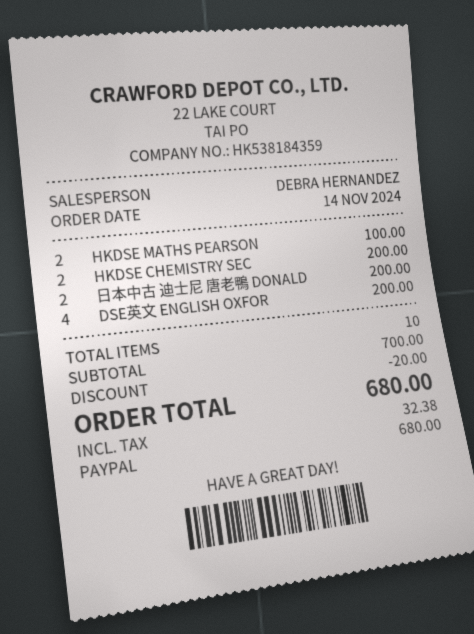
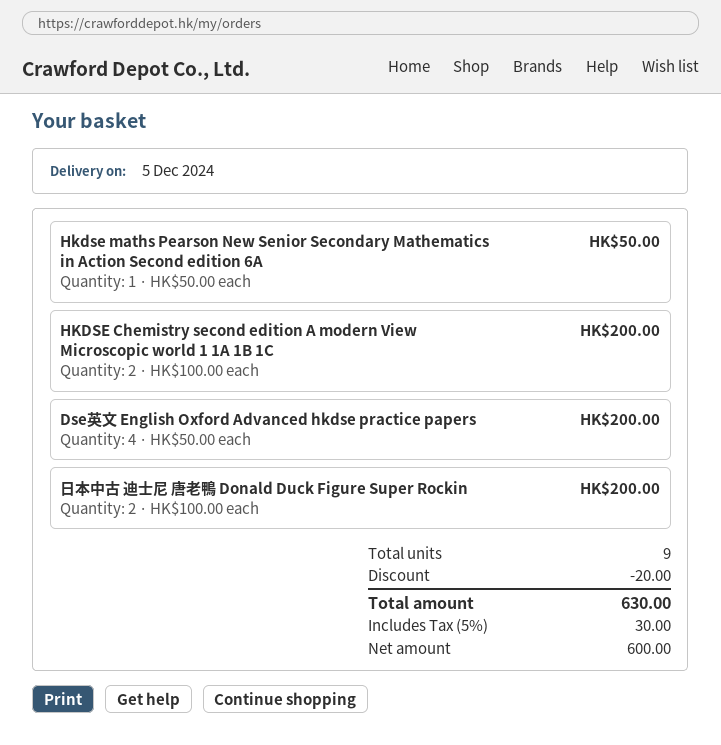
HKDSE MATHS PEARSON: 2 for 100.00 -> 1 for 50.00
total quantity: 10 -> 9
tax: 32.38 -> 30.00
total: 680.00 -> 630.00

